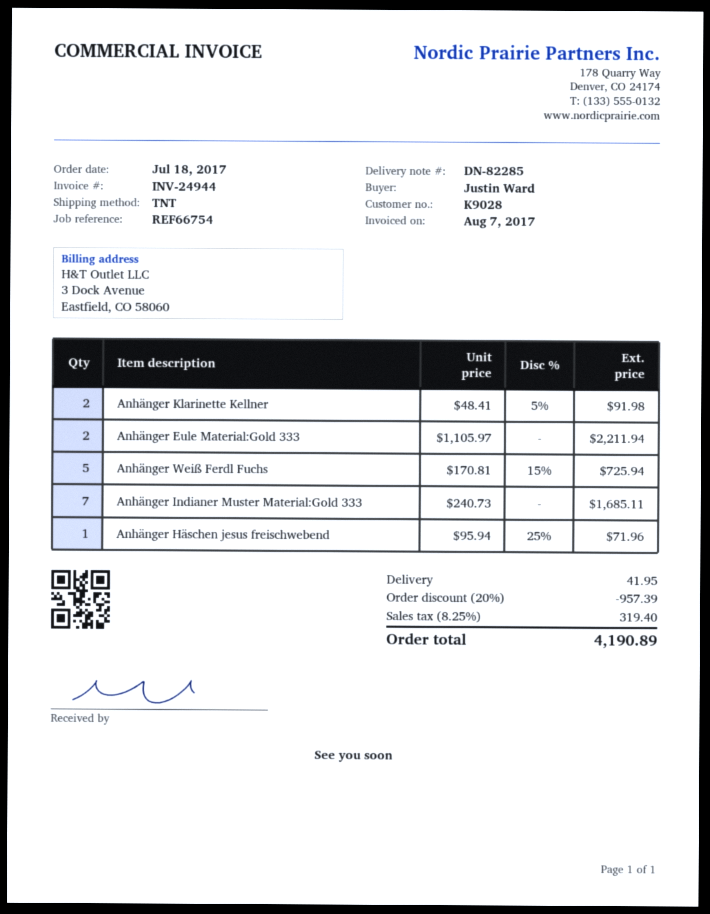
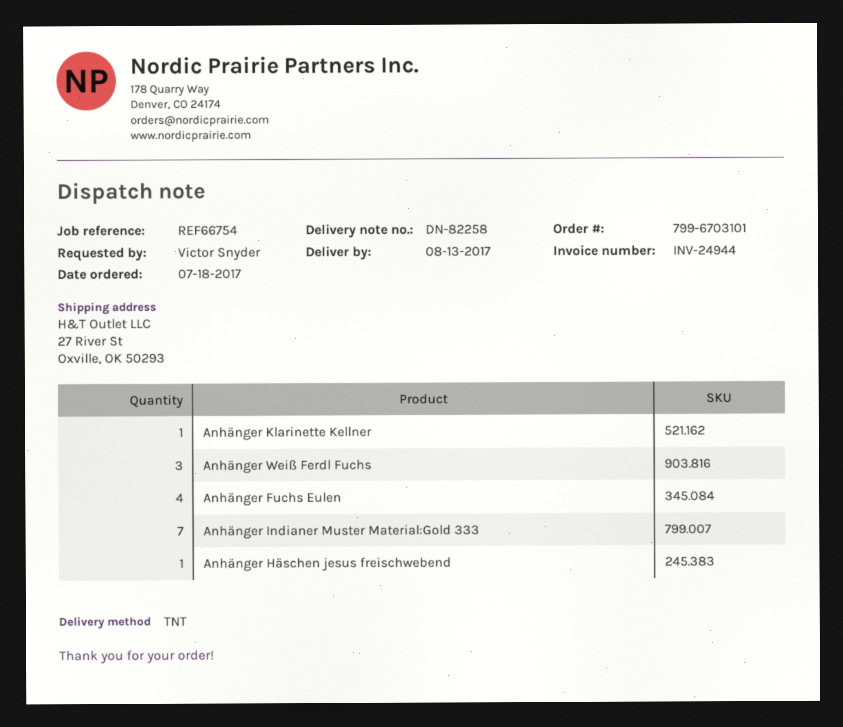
delivery note number: DN-82285 -> DN-82258
ordered by: Justin Ward -> Victor Snyder
Anhänger Klarinette Kellner: 2 -> 1
Anhänger Eule Material:Gold 333: 2 -> none
Anhänger Weiß Ferdl Fuchs: 5 -> 3
Anhänger Fuchs Eulen: none -> 4

